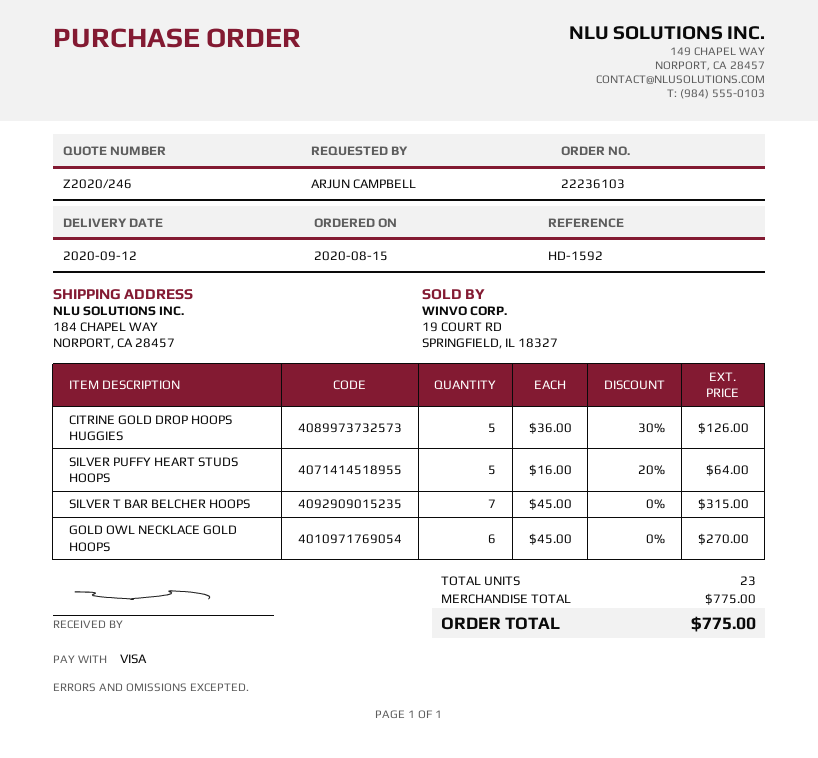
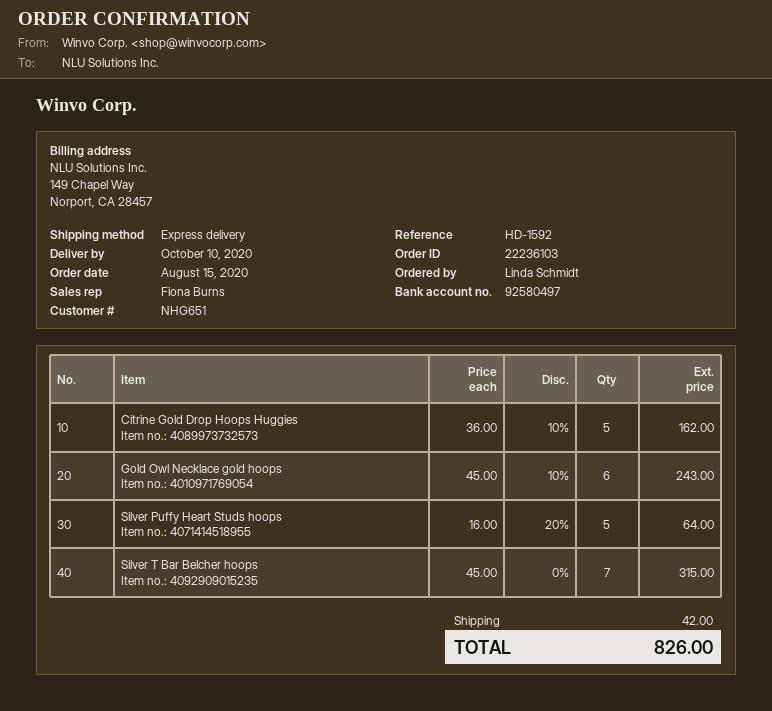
delivery date: 2020-09-12 -> 2020-10-10
ordered by: ARJUN CAMPBELL -> Linda Schmidt
CITRINE GOLD DROP HOOPS HUGGIES: 5 x 36.00 - 30% = 126.00 -> 5 x 36.00 - 10% = 162.00
GOLD OWL NECKLACE GOLD HOOPS: 6 x 45.00 = 270.00 -> 6 x 45.00 - 10% = 243.00
shipping: none -> 42.00
total: 775.00 -> 826.00

